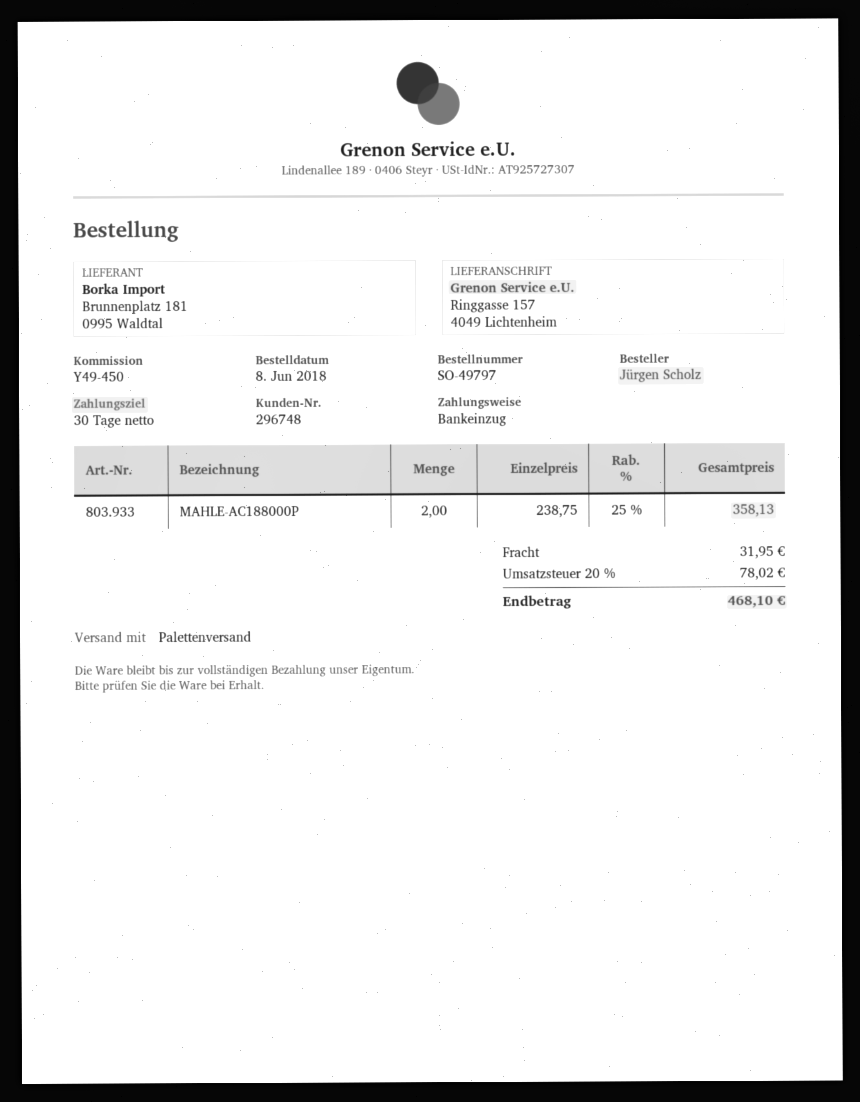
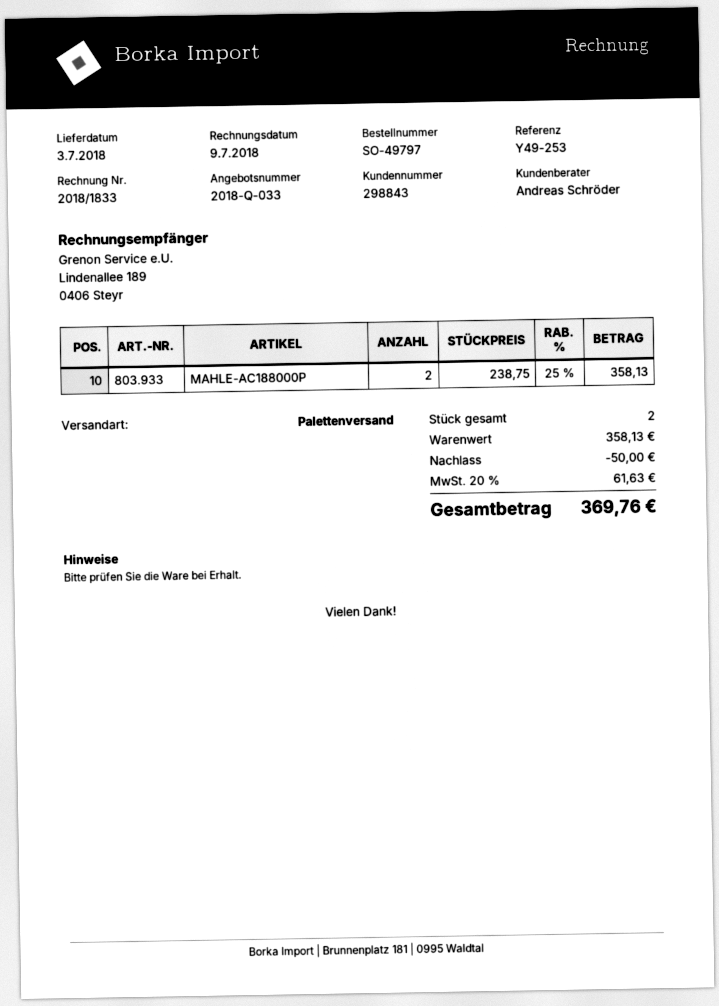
customer number: 296748 -> 298843
reference: Y49-450 -> Y49-253
discount: none -> 50.00
shipping: 31.95 -> none
tax: 20% = 78.02 -> 20% = 61.63
total: 468.10 -> 369.76

